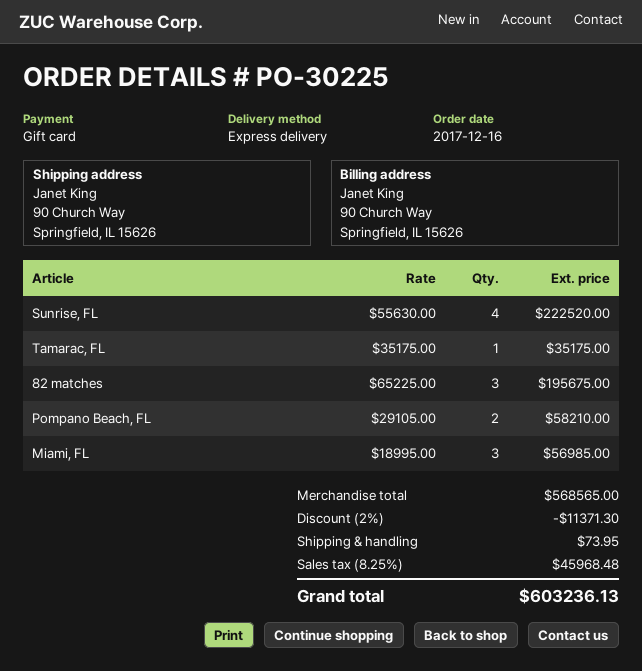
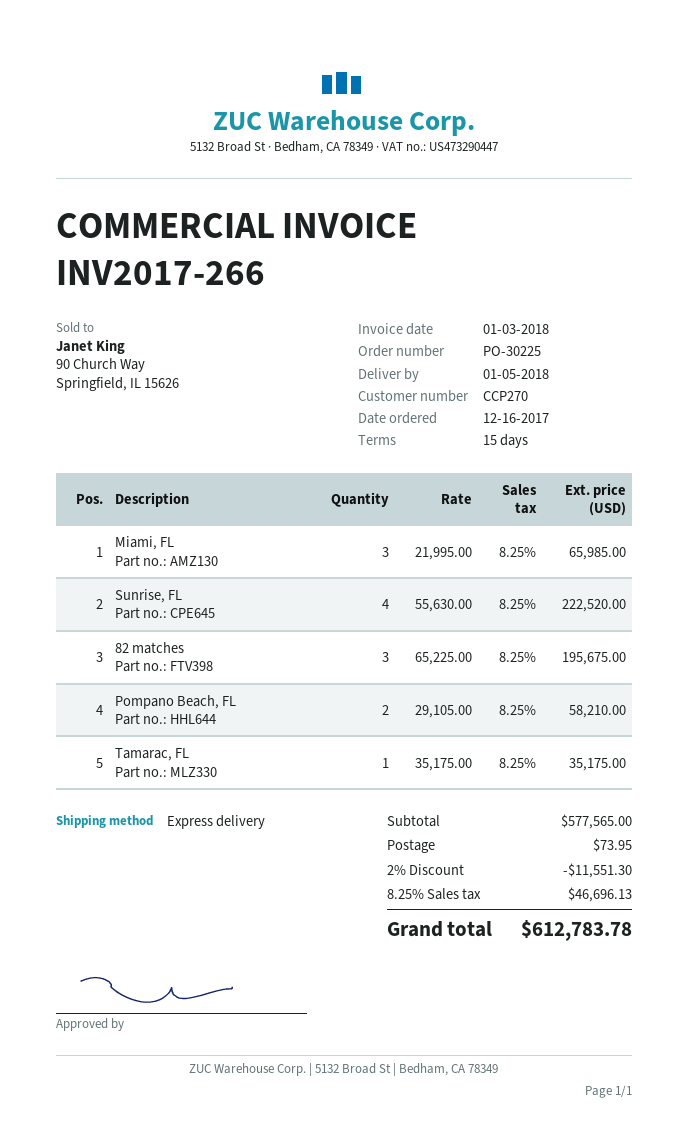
Miami, FL: 3 x 18995.00 = 56985.00 -> 3 x 21995.00 = 65985.00
subtotal: 568565.00 -> 577565.00
discount: 2% = 11371.30 -> 2% = 11551.30
tax: 8.25% = 45968.48 -> 8.25% = 46696.13
total: 603236.13 -> 612783.78

